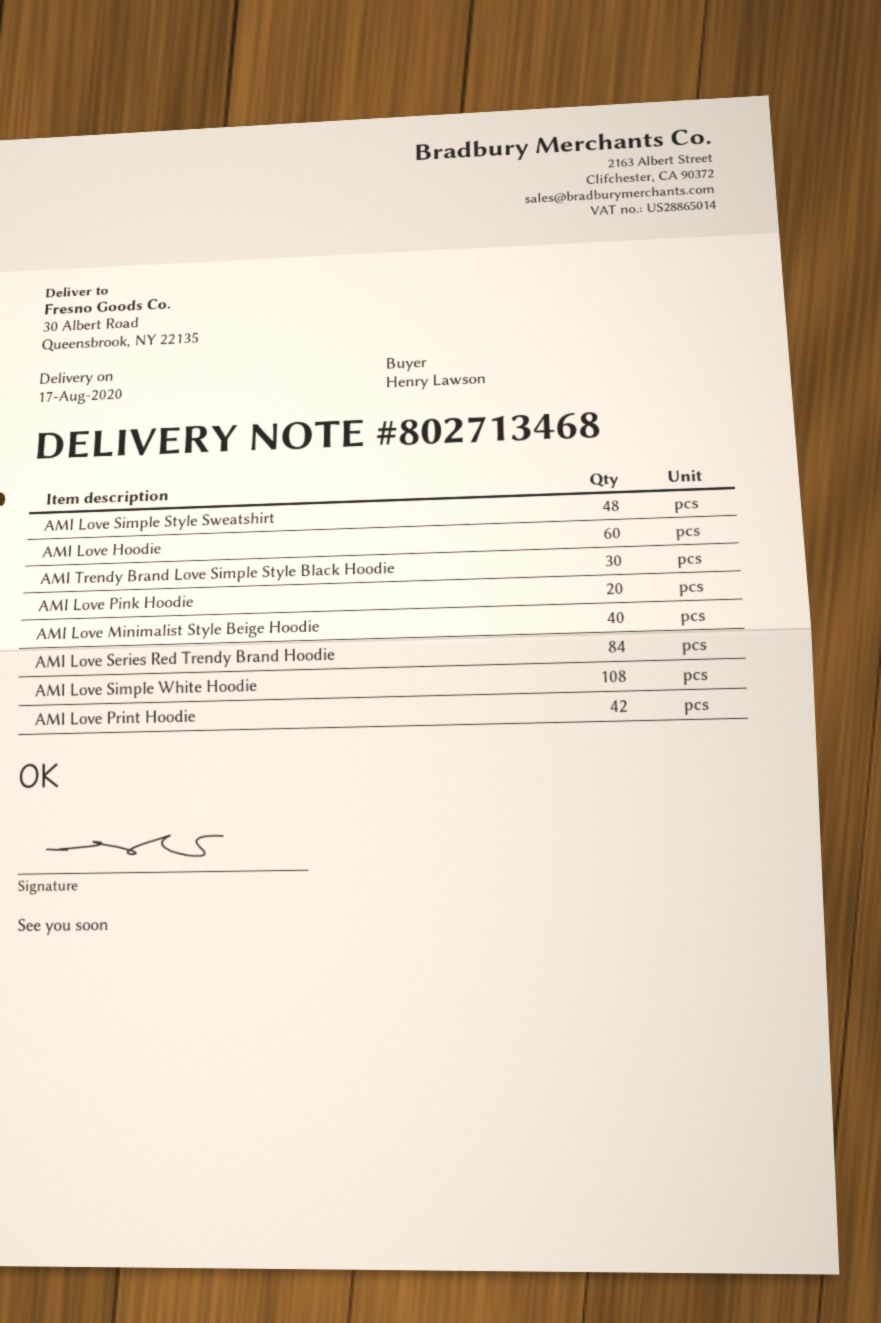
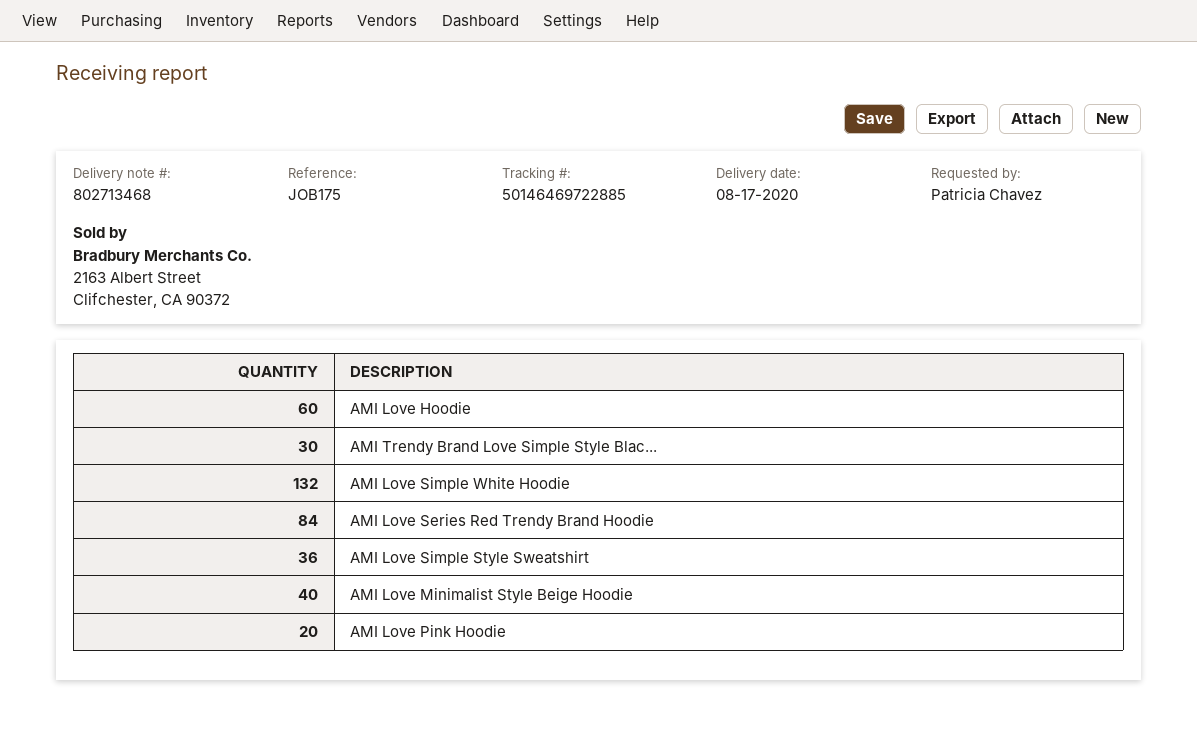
ordered by: Henry Lawson -> Patricia Chavez
AMI Love Simple Style Sweatshirt: 48 -> 36
AMI Love Simple White Hoodie: 108 -> 132
AMI Love Print Hoodie: 42 -> none

